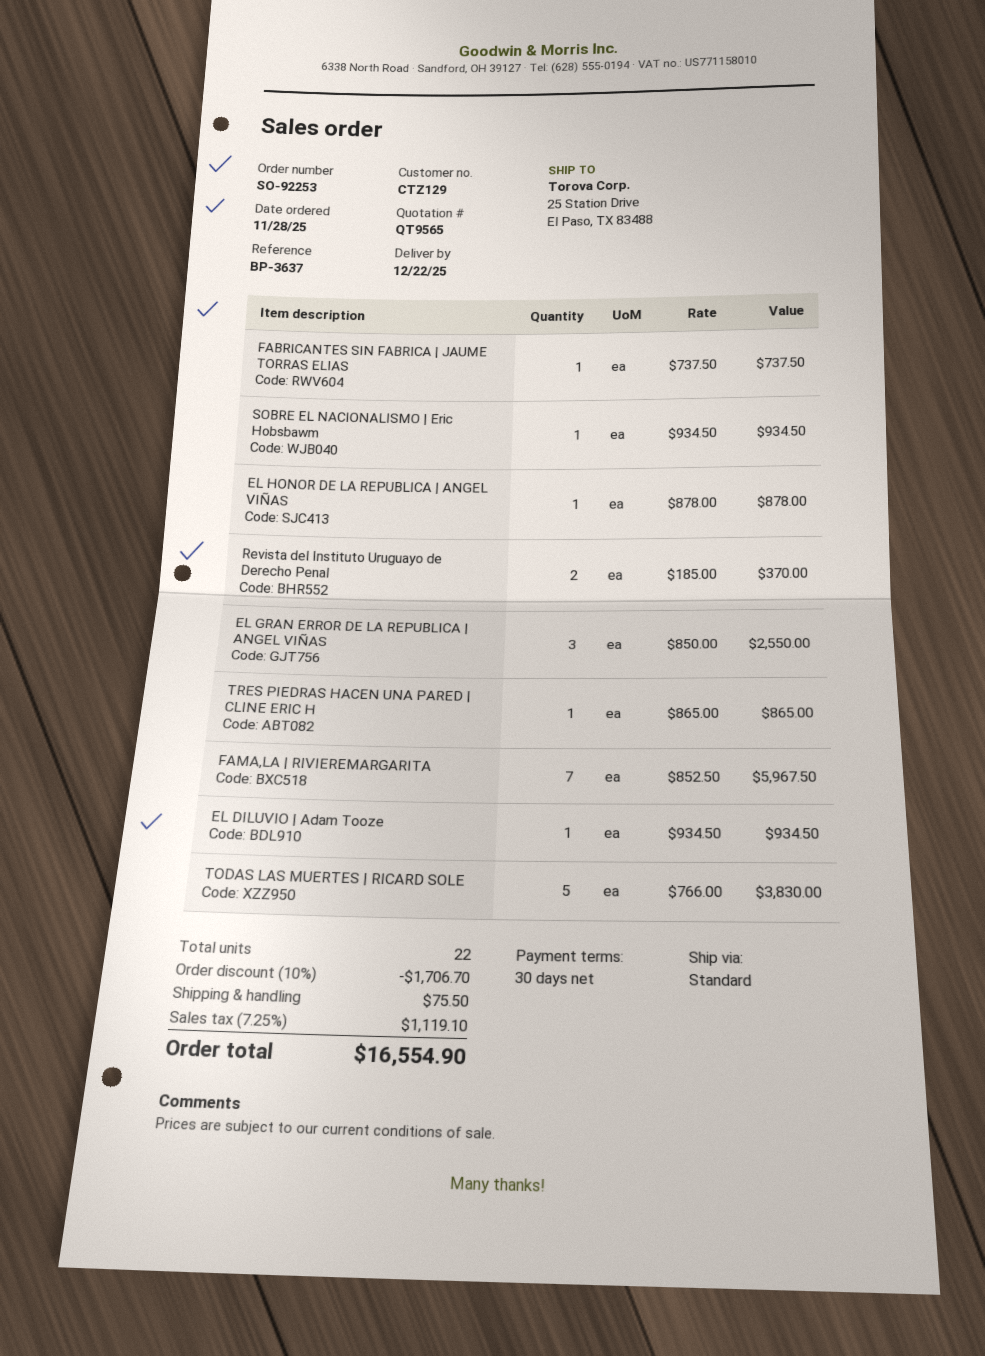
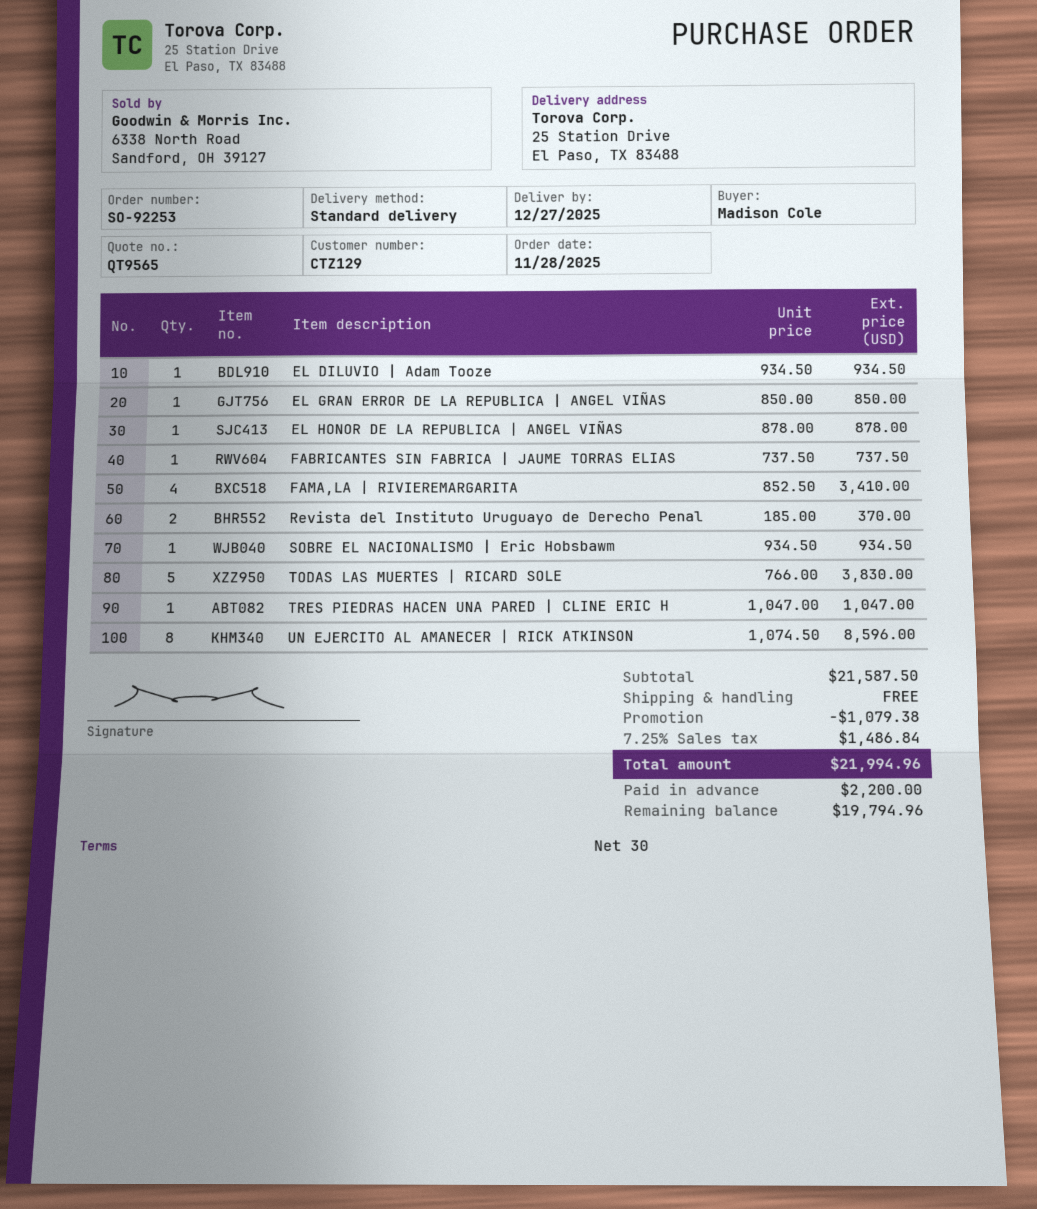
delivery date: 2025-12-22 -> 2025-12-27
EL GRAN ERROR DE LA REPUBLICA | ANGEL VIÑAS: 3 x 850.00 = 2550.00 -> 1 x 850.00 = 850.00
TRES PIEDRAS HACEN UNA PARED | CLINE ERIC H: 1 x 865.00 = 865.00 -> 1 x 1047.00 = 1047.00
FAMA,LA | RIVIEREMARGARITA: 7 x 852.50 = 5967.50 -> 4 x 852.50 = 3410.00
UN EJERCITO AL AMANECER | RICK ATKINSON: none -> 8 x 1074.50 = 8596.00
discount: 1706.70 -> 1079.38
shipping: 75.50 -> 0.00
tax: 7.25% = 1119.10 -> 7.25% = 1486.84
total: 16554.90 -> 21994.96

